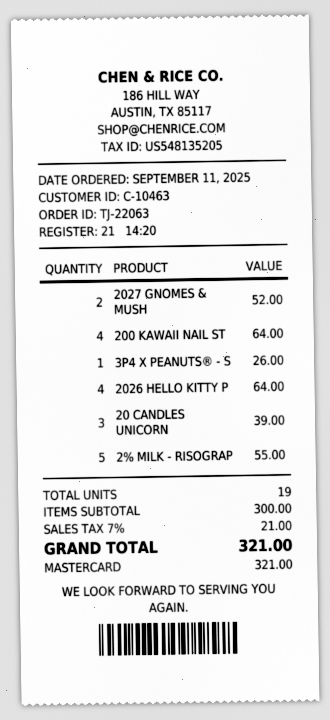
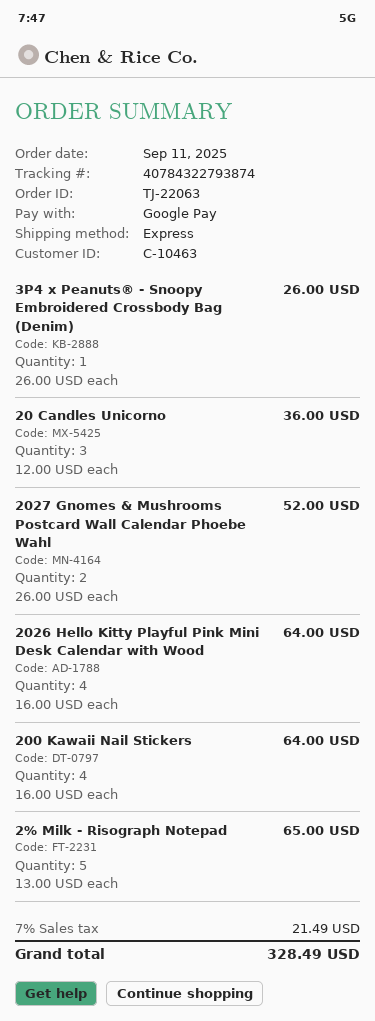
payment method: Mastercard -> Google Pay
20 CANDLES UNICORN: 3 for 39.00 -> 3 for 36.00
2% MILK - RISOGRAP: 5 for 55.00 -> 5 for 65.00
tax: 7% = 21.00 -> 7% = 21.49
total: 321.00 -> 328.49

